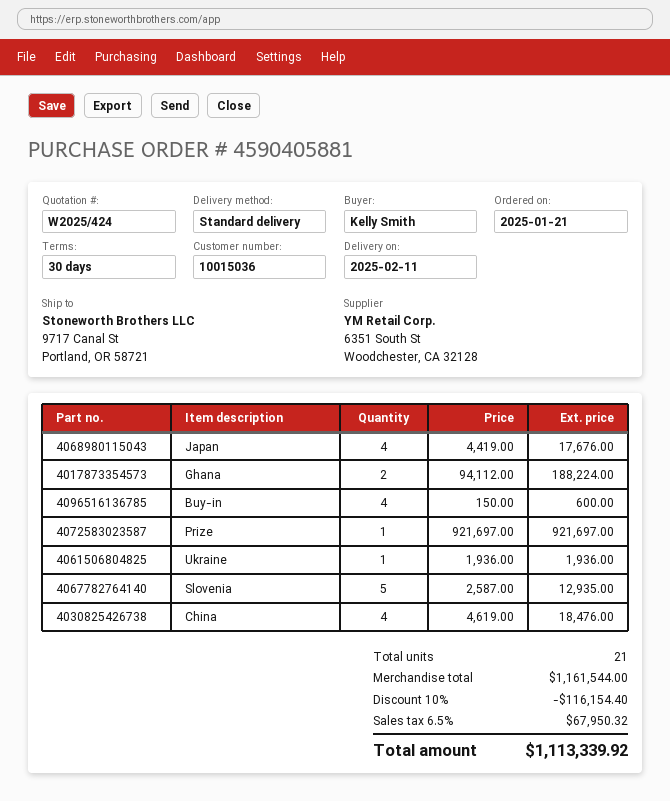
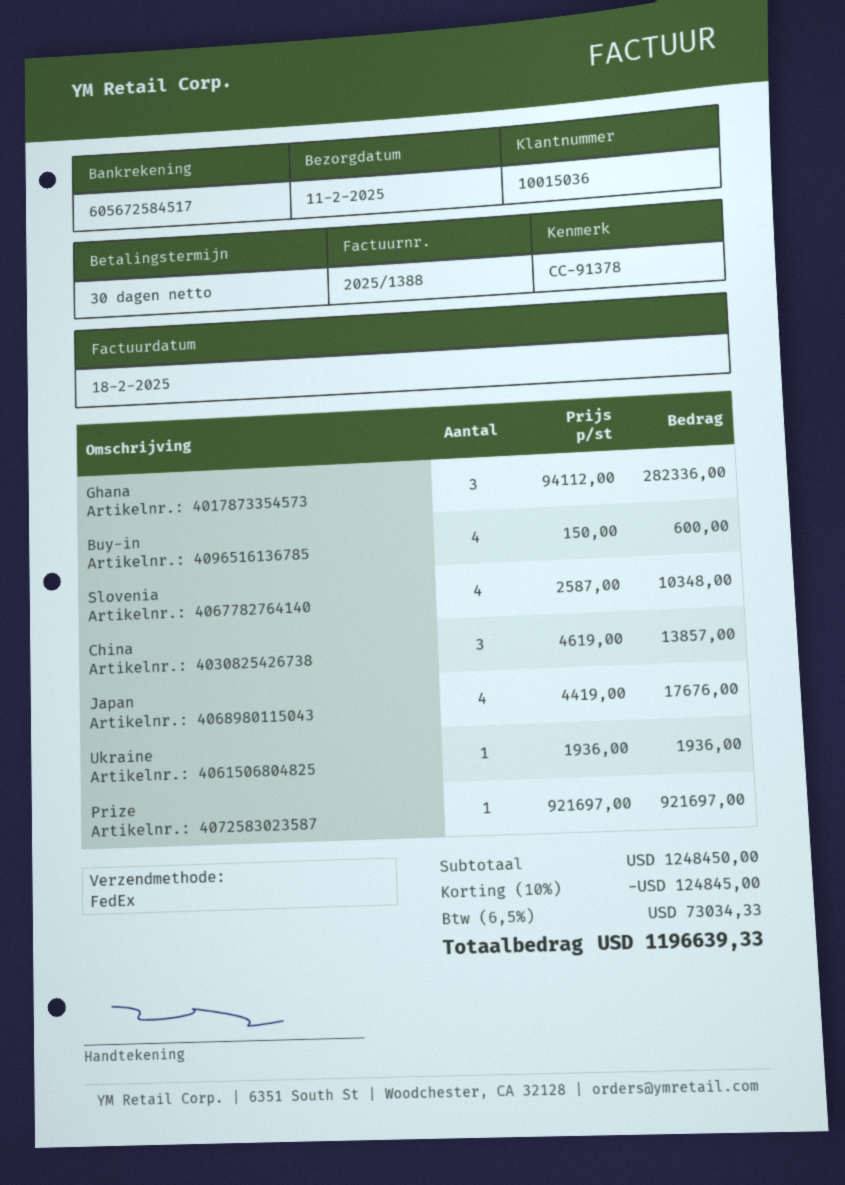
shipping method: standard -> FedEx
Ghana: 2 x 94112.00 = 188224.00 -> 3 x 94112.00 = 282336.00
Slovenia: 5 x 2587.00 = 12935.00 -> 4 x 2587.00 = 10348.00
China: 4 x 4619.00 = 18476.00 -> 3 x 4619.00 = 13857.00
subtotal: 1161544.00 -> 1248450.00
discount: 10% = 116154.40 -> 10% = 124845.00
tax: 6.5% = 67950.32 -> 6.5% = 73034.33
total: 1113339.92 -> 1196639.33

